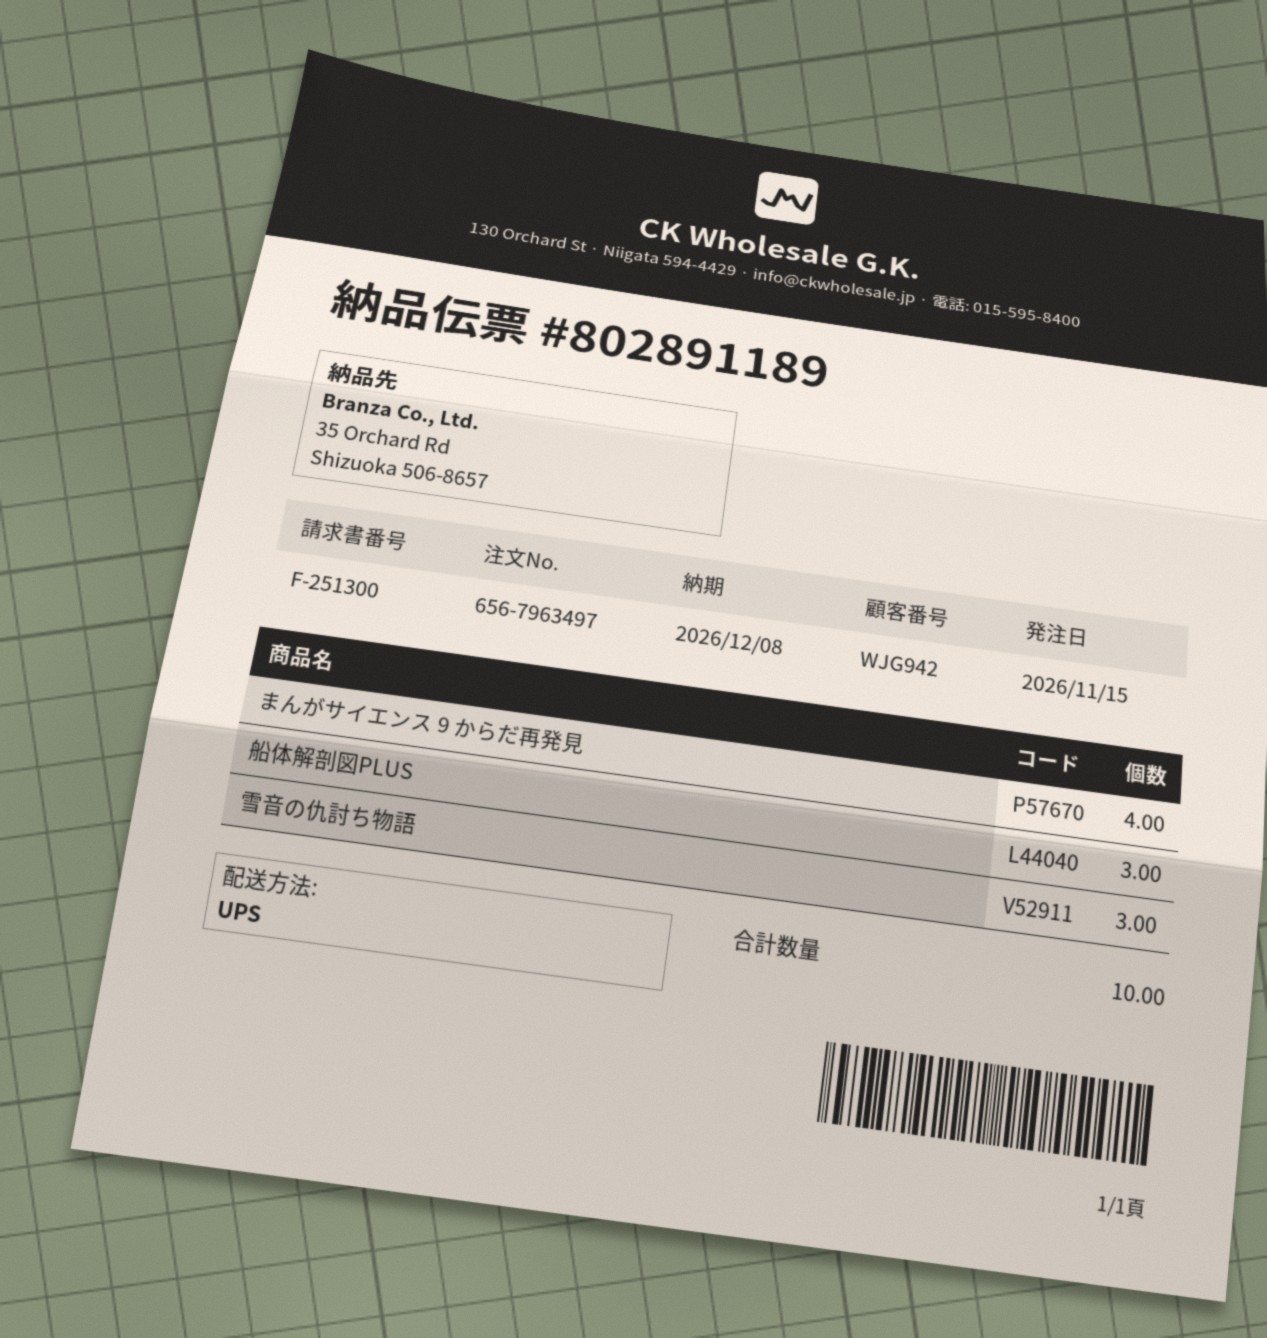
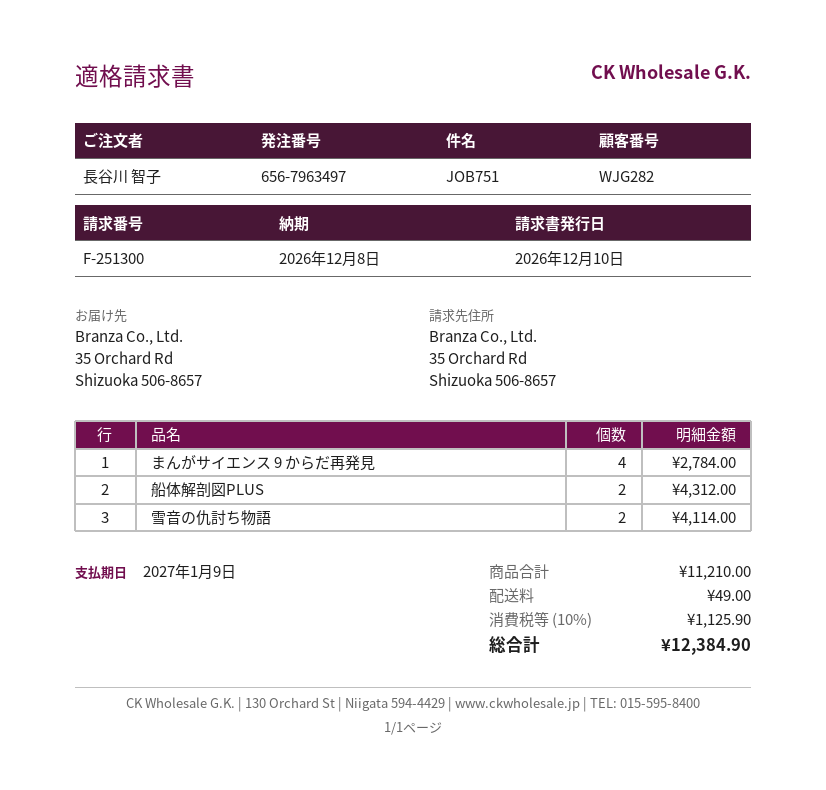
customer number: WJG942 -> WJG282
船体解剖図PLUS: 3 -> 2
雪音の仇討ち物語: 3 -> 2

